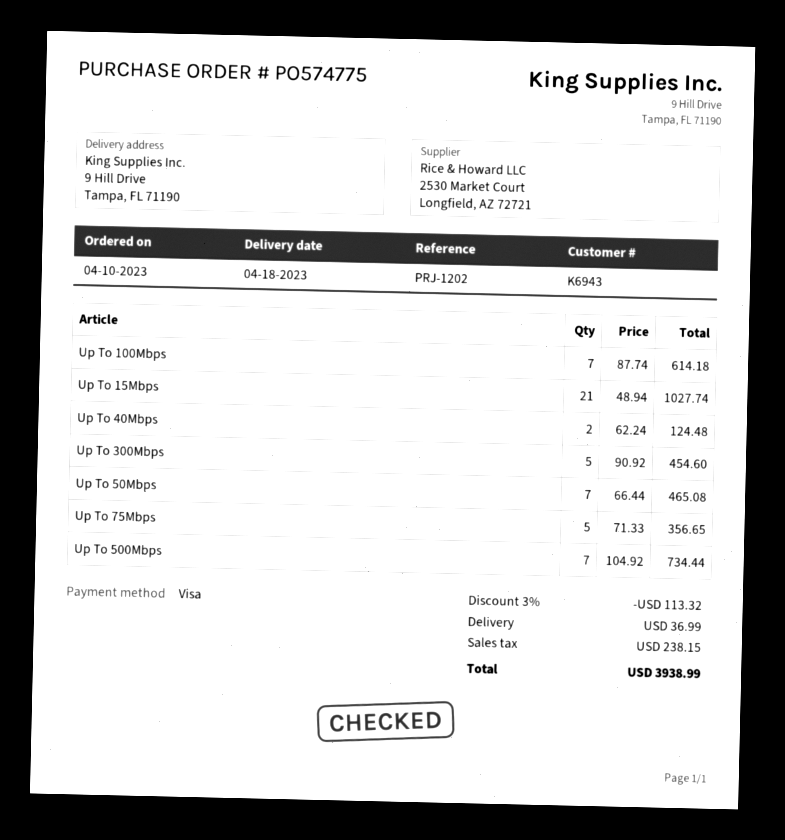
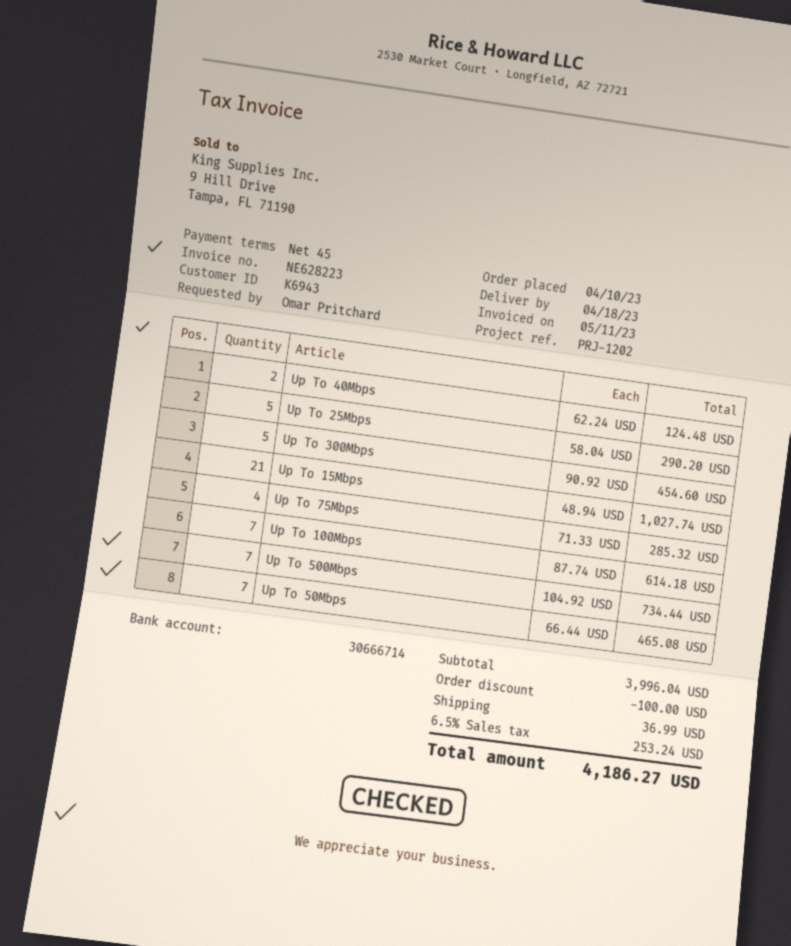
Up To 75Mbps: 5 x 71.33 = 356.65 -> 4 x 71.33 = 285.32
Up To 25Mbps: none -> 5 x 58.04 = 290.20
discount: 113.32 -> 100.00
tax: 238.15 -> 253.24
total: 3938.99 -> 4186.27

